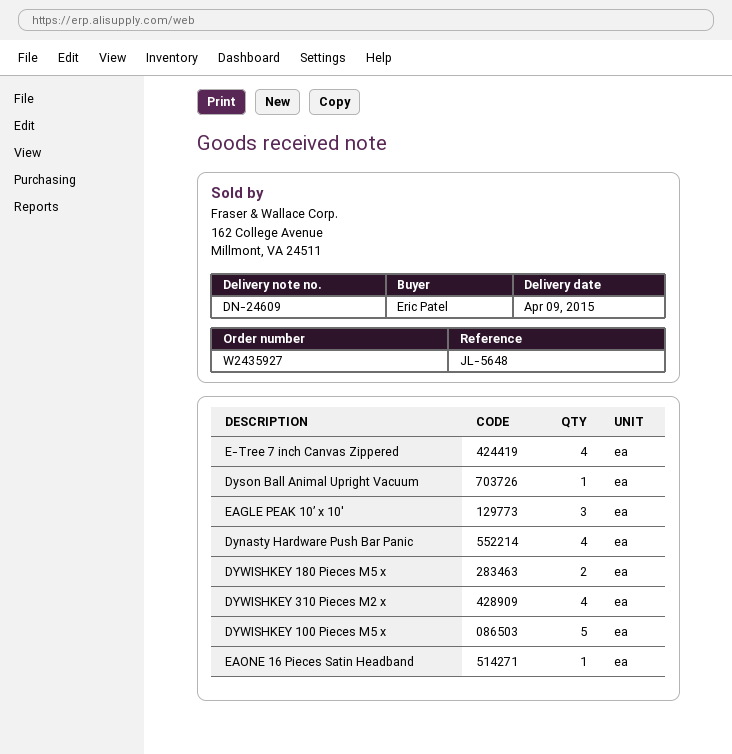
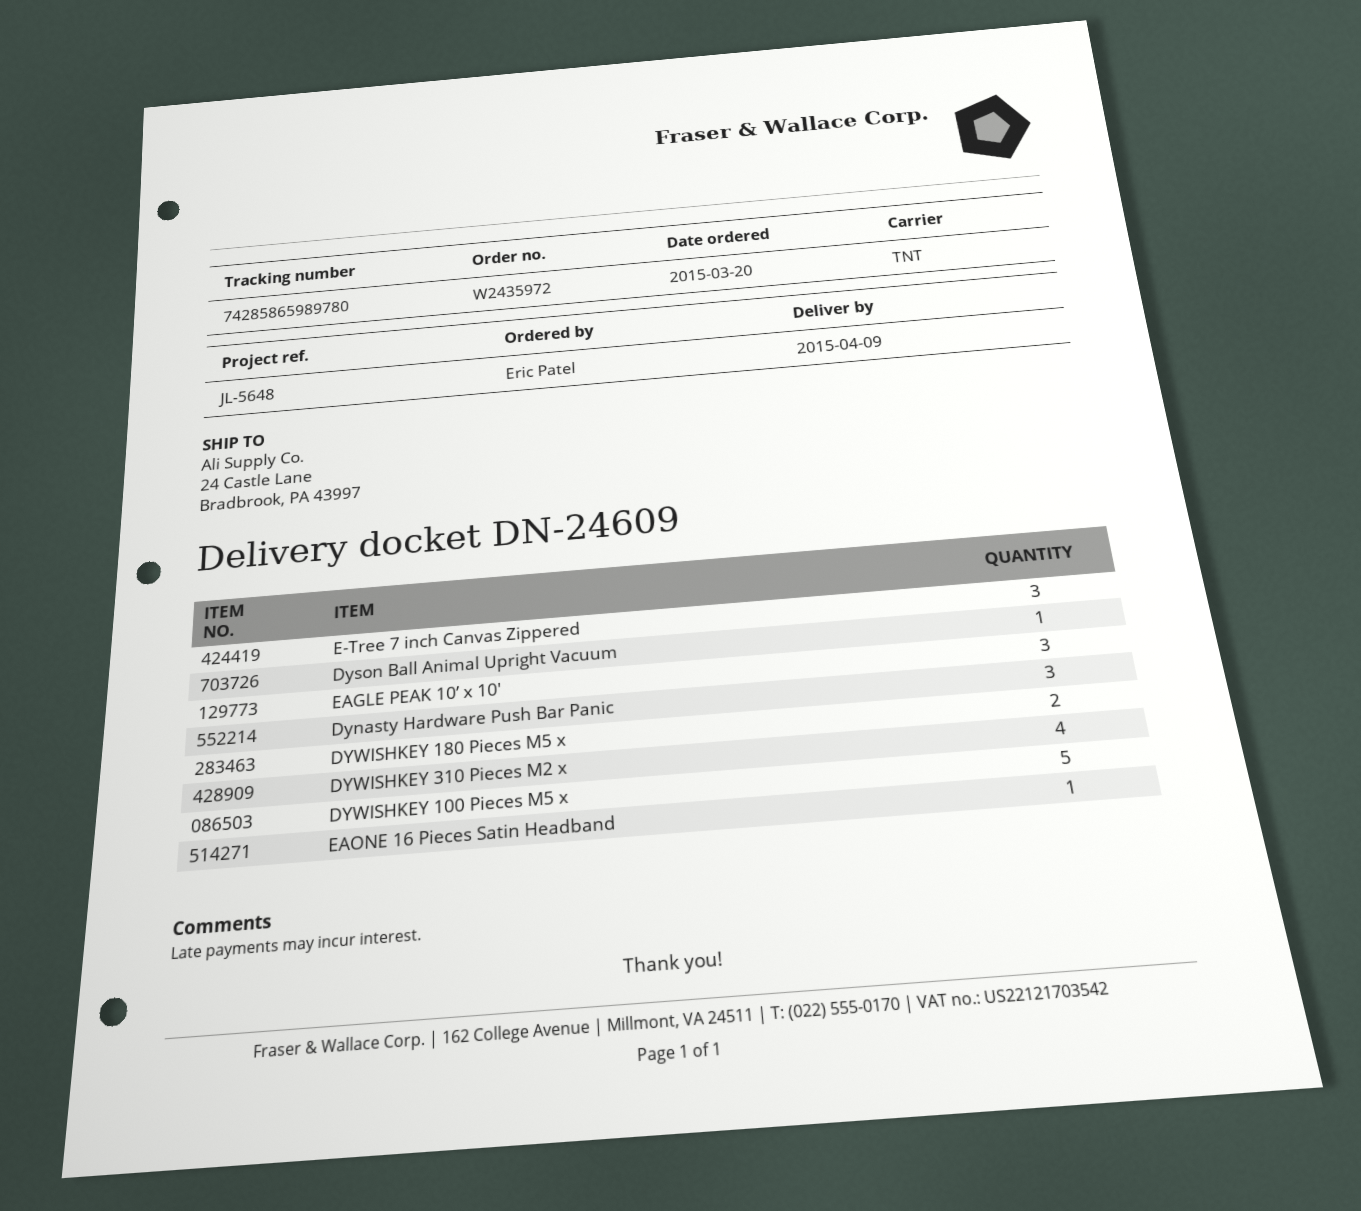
order number: W2435927 -> W2435972
E-Tree 7 inch Canvas Zippered: 4 -> 3
Dynasty Hardware Push Bar Panic: 4 -> 3

